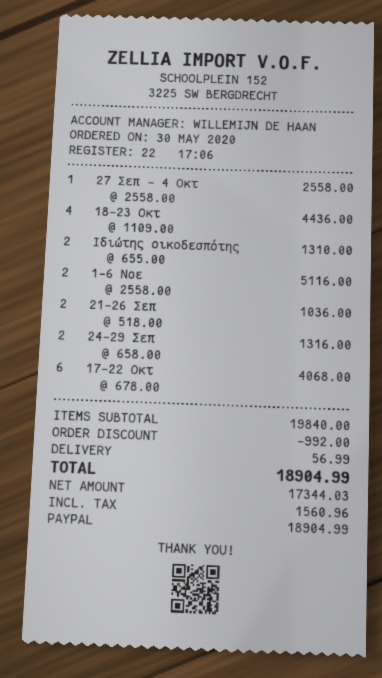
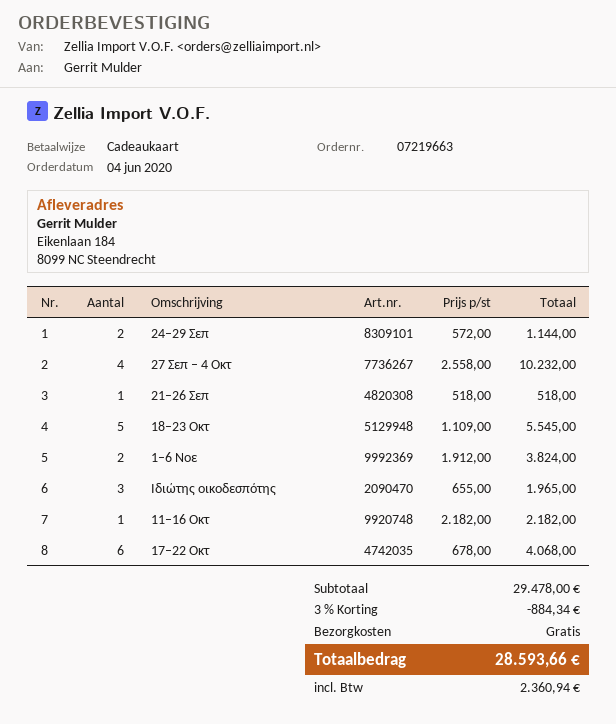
order date: 2020-05-30 -> 2020-06-04
payment method: PayPal -> gift card
27 Σεπ – 4 Οκτ: 1 x 2558.00 = 2558.00 -> 4 x 2558.00 = 10232.00
18–23 Οκτ: 4 x 1109.00 = 4436.00 -> 5 x 1109.00 = 5545.00
Ιδιώτης οικοδεσπότης: 2 x 655.00 = 1310.00 -> 3 x 655.00 = 1965.00
1–6 Νοε: 2 x 2558.00 = 5116.00 -> 2 x 1912.00 = 3824.00
21–26 Σεπ: 2 x 518.00 = 1036.00 -> 1 x 518.00 = 518.00
24–29 Σεπ: 2 x 658.00 = 1316.00 -> 2 x 572.00 = 1144.00
11–16 Οκτ: none -> 1 x 2182.00 = 2182.00
subtotal: 19840.00 -> 29478.00
discount: 992.00 -> 884.34
shipping: 56.99 -> 0.00
tax: 1560.96 -> 2360.94
total: 18904.99 -> 28593.66

